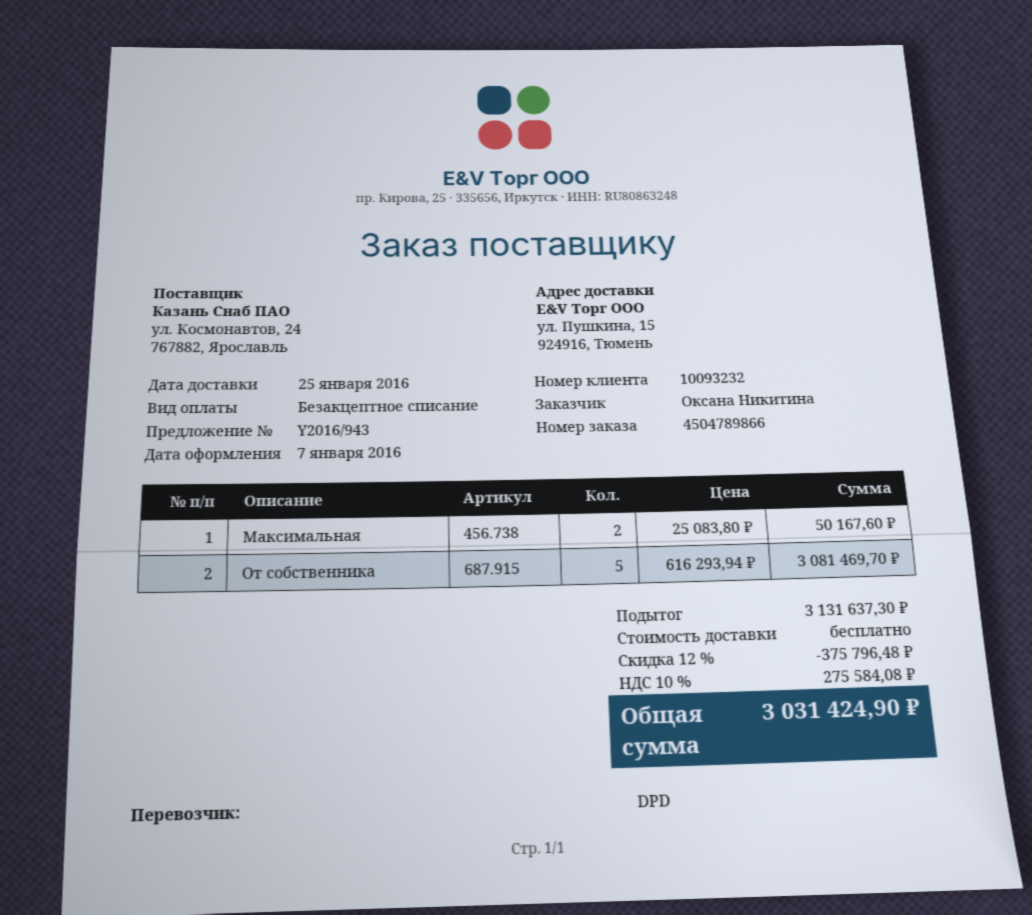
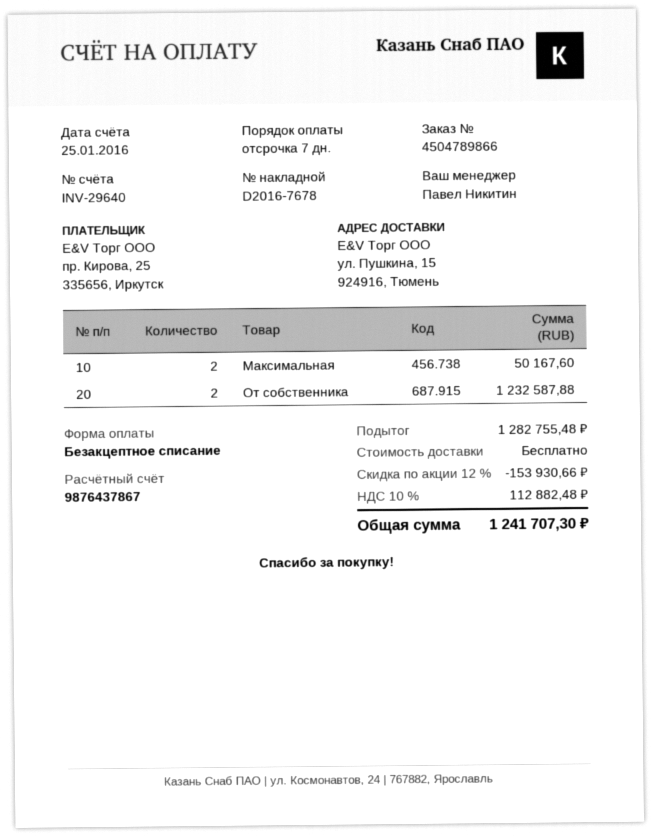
От собственника: 5 for 3081469.70 -> 2 for 1232587.88
subtotal: 3131637.30 -> 1282755.48
discount: 12% = 375796.48 -> 12% = 153930.66
tax: 10% = 275584.08 -> 10% = 112882.48
total: 3031424.90 -> 1241707.30

